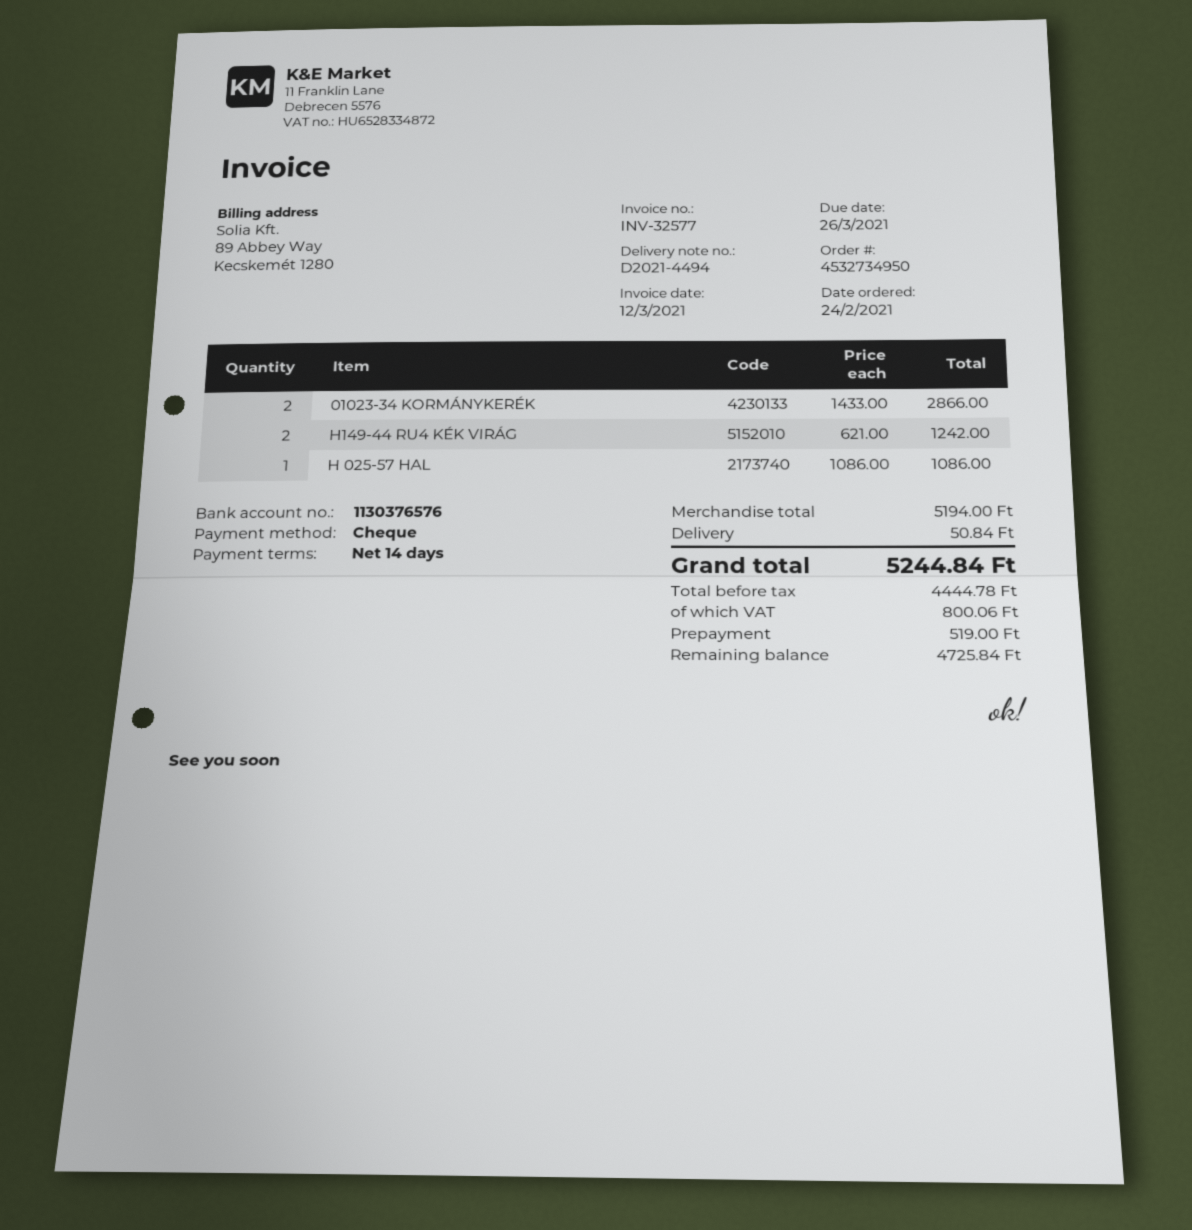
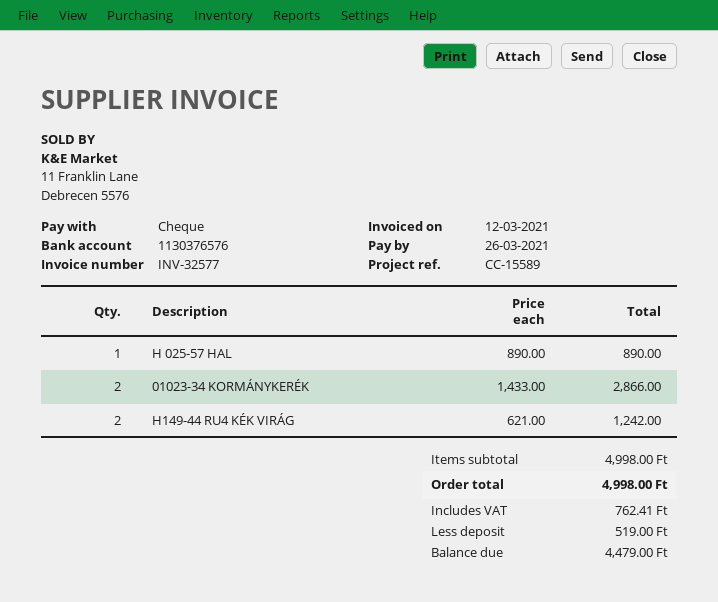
H 025-57 HAL: 1 x 1086.00 = 1086.00 -> 1 x 890.00 = 890.00
subtotal: 5194.00 -> 4998.00
shipping: 50.84 -> none
tax: 800.06 -> 762.41
total: 5244.84 -> 4998.00
balance: 4725.84 -> 4479.00

